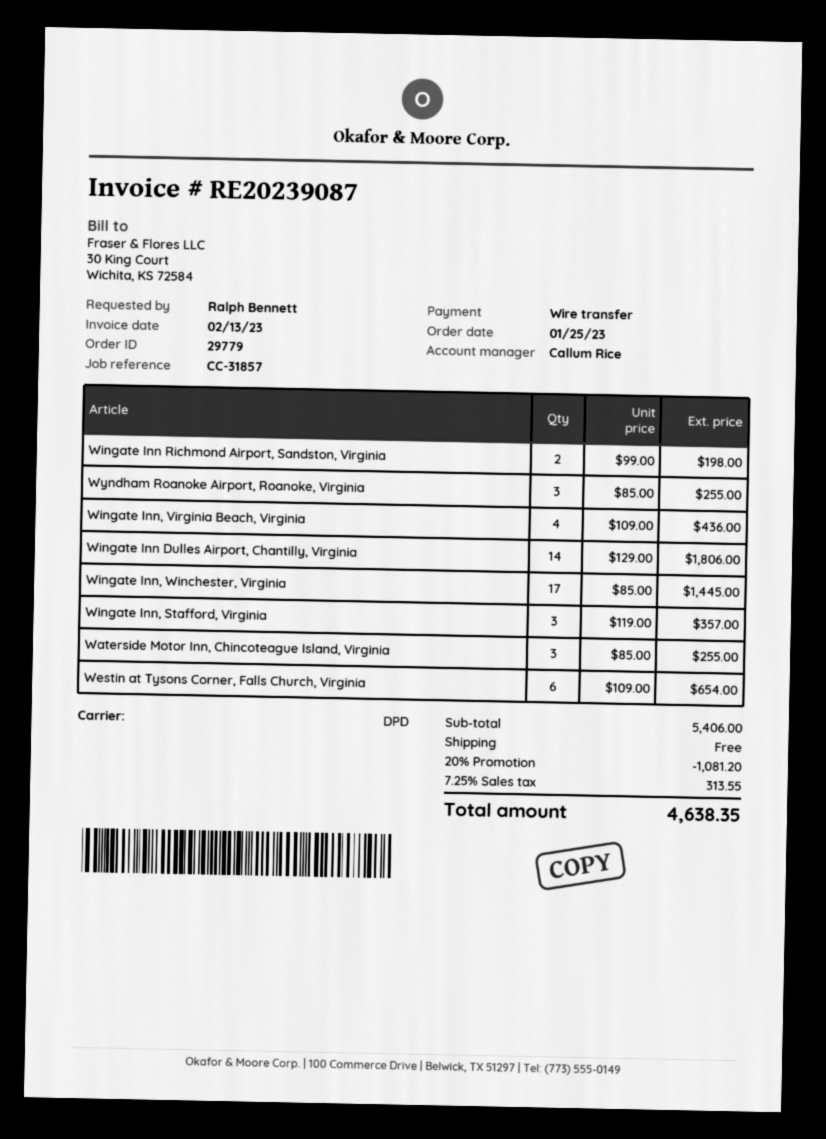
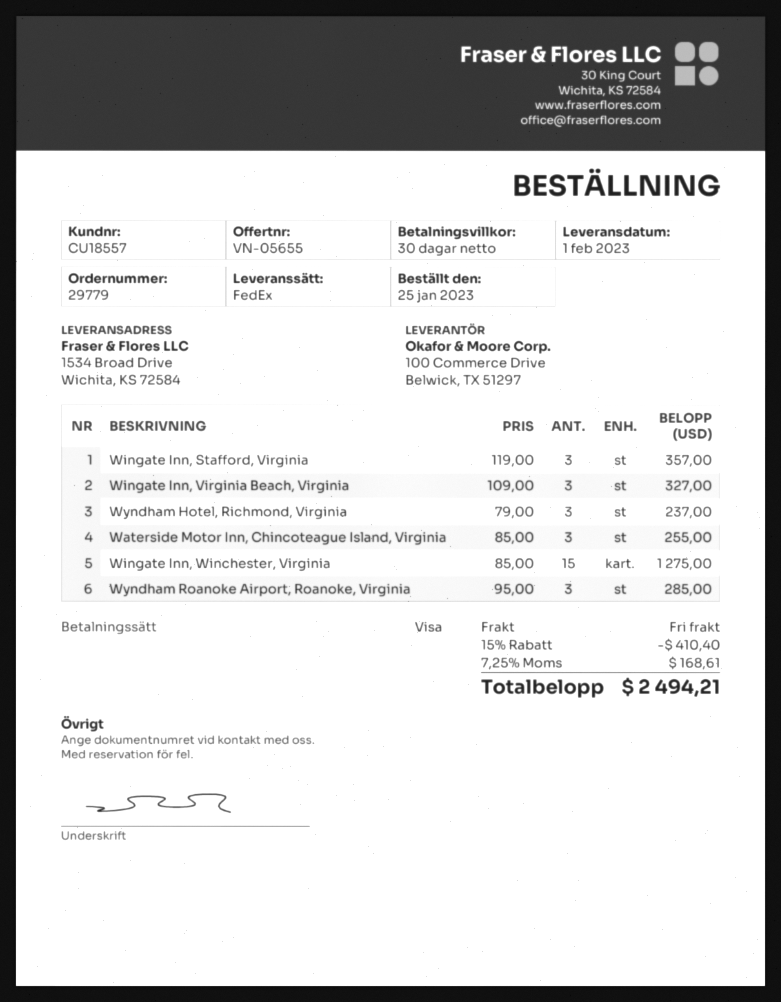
payment method: bank transfer -> Visa
shipping method: DPD -> FedEx
Wingate Inn Richmond Airport, Sandston, Virginia: 2 x 99.00 = 198.00 -> none
Wyndham Roanoke Airport, Roanoke, Virginia: 3 x 85.00 = 255.00 -> 3 x 95.00 = 285.00
Wingate Inn, Virginia Beach, Virginia: 4 x 109.00 = 436.00 -> 3 x 109.00 = 327.00
Wingate Inn Dulles Airport, Chantilly, Virginia: 14 x 129.00 = 1806.00 -> none
Wingate Inn, Winchester, Virginia: 17 x 85.00 = 1445.00 -> 15 x 85.00 = 1275.00
Westin at Tysons Corner, Falls Church, Virginia: 6 x 109.00 = 654.00 -> none
Wyndham Hotel, Richmond, Virginia: none -> 3 x 79.00 = 237.00
discount: 20% = 1081.20 -> 15% = 410.40
tax: 7.25% = 313.55 -> 7.25% = 168.61
total: 4638.35 -> 2494.21

